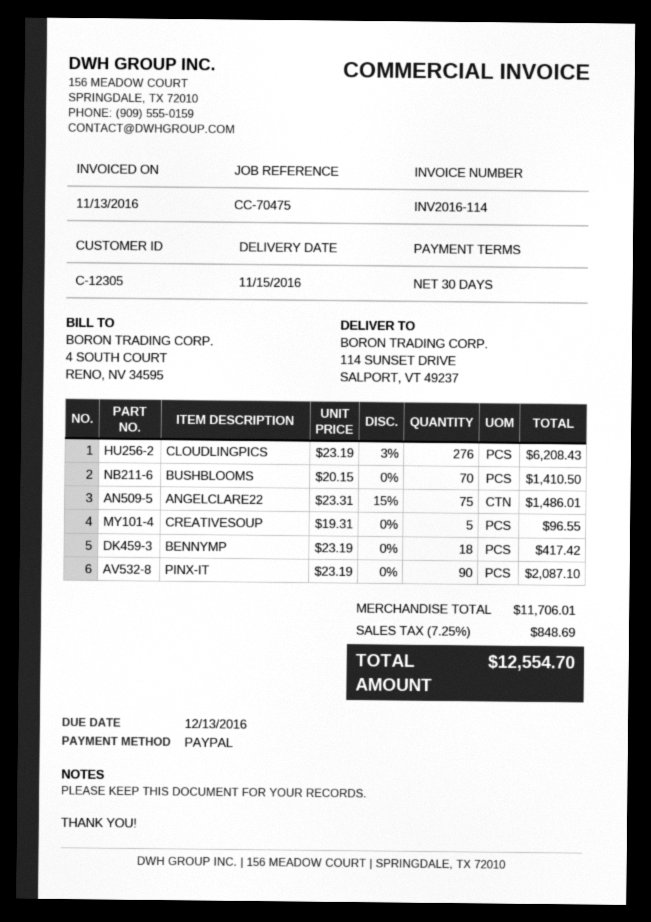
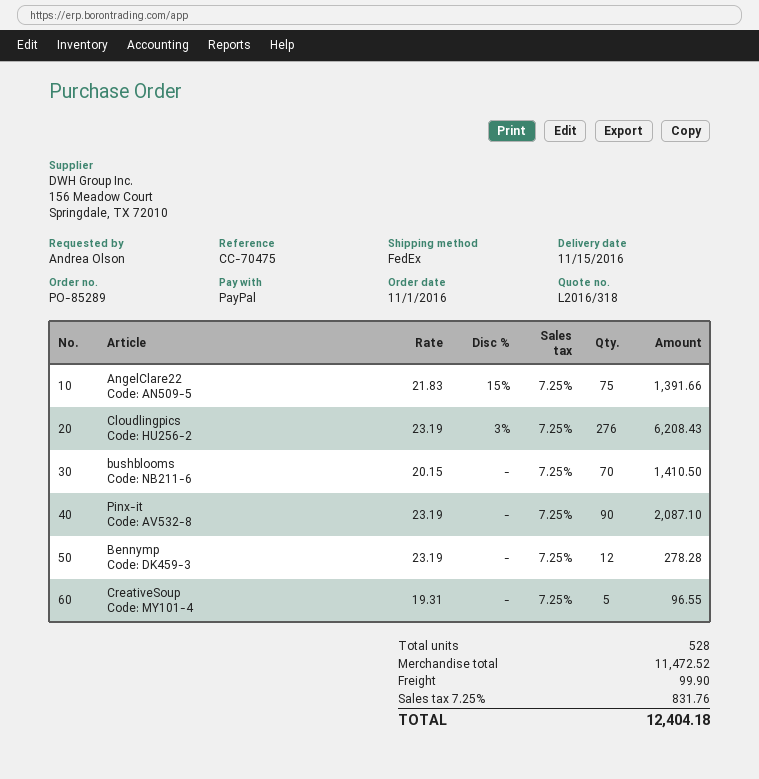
ANGELCLARE22: 75 x 23.31 - 15% = 1486.01 -> 75 x 21.83 - 15% = 1391.66
BENNYMP: 18 x 23.19 = 417.42 -> 12 x 23.19 = 278.28
subtotal: 11706.01 -> 11472.52
shipping: none -> 99.90
tax: 7.25% = 848.69 -> 7.25% = 831.76
total: 12554.70 -> 12404.18

